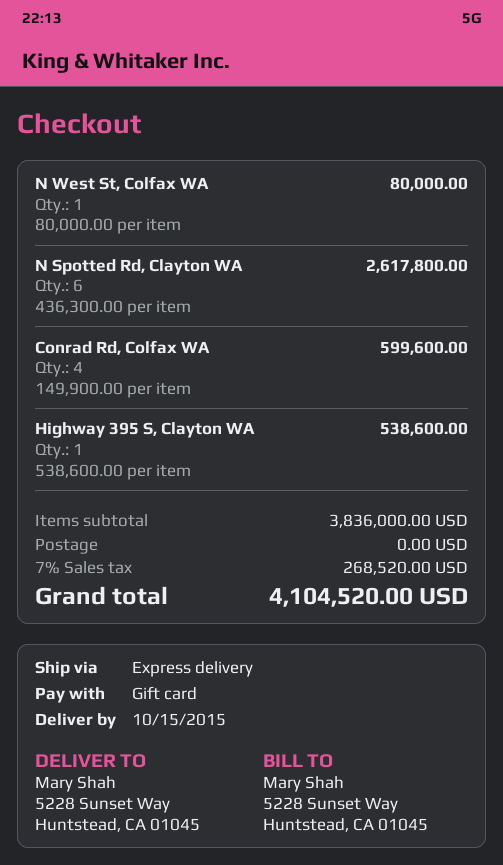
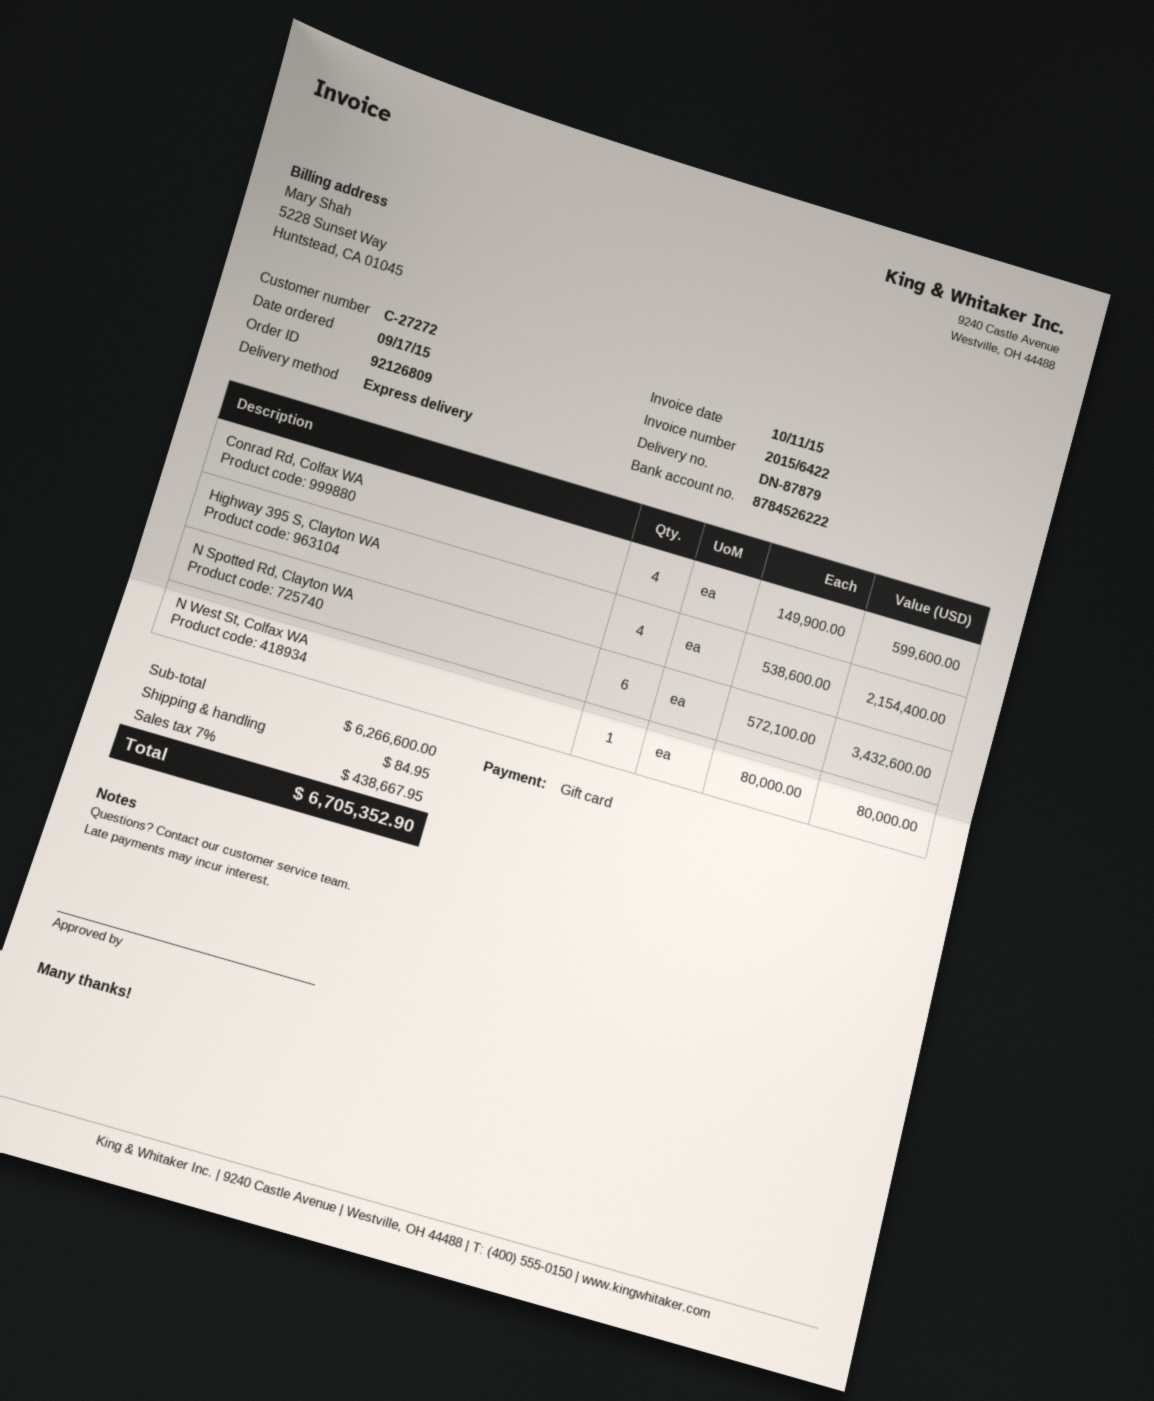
N Spotted Rd, Clayton WA: 6 x 436300.00 = 2617800.00 -> 6 x 572100.00 = 3432600.00
Highway 395 S, Clayton WA: 1 x 538600.00 = 538600.00 -> 4 x 538600.00 = 2154400.00
subtotal: 3836000.00 -> 6266600.00
shipping: 0.00 -> 84.95
tax: 7% = 268520.00 -> 7% = 438667.95
total: 4104520.00 -> 6705352.90

